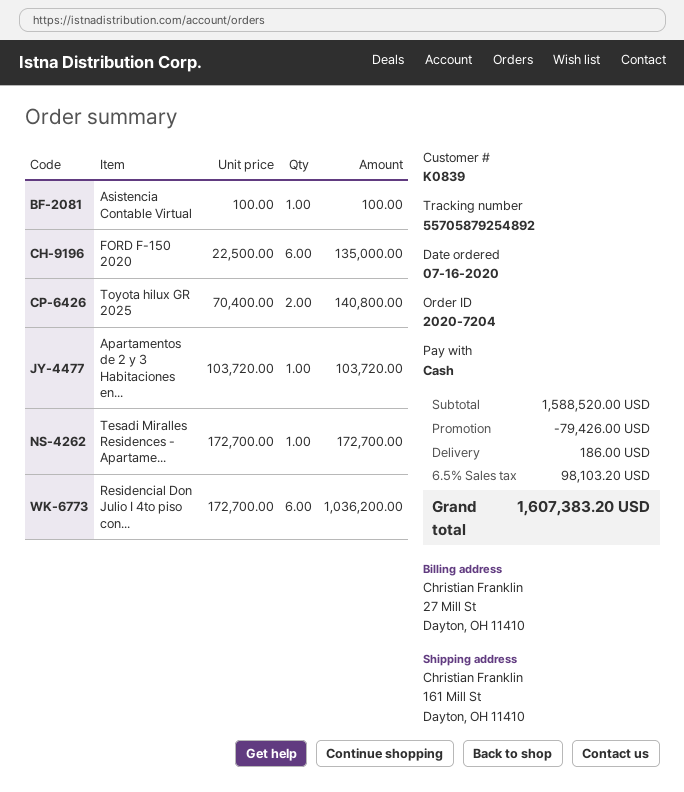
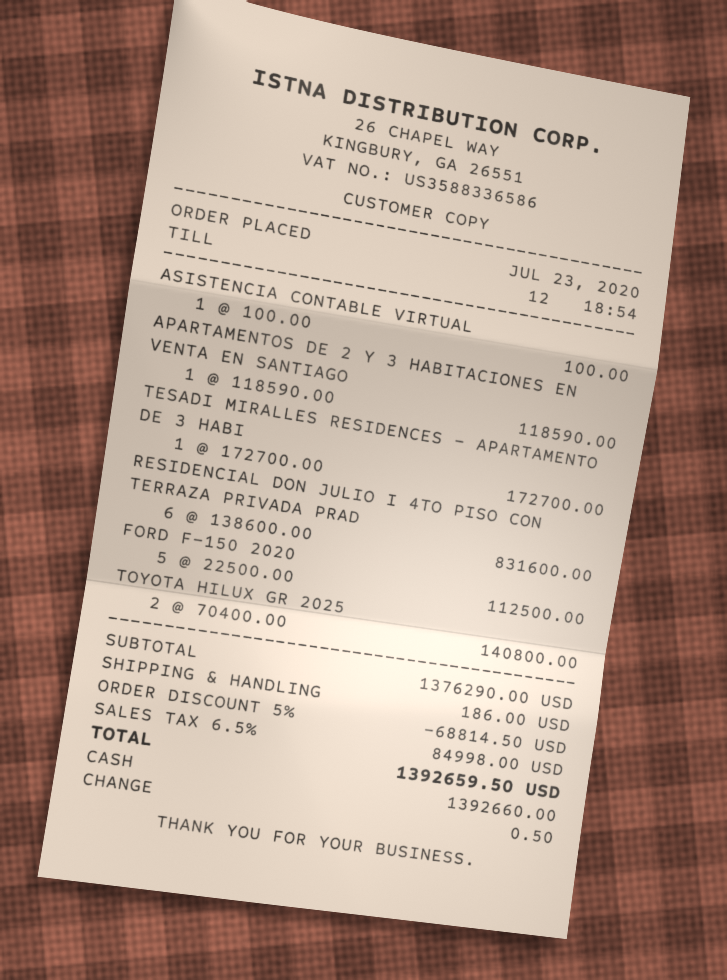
order date: 2020-07-16 -> 2020-07-23
FORD F-150 2020: 6 x 22500.00 = 135000.00 -> 5 x 22500.00 = 112500.00
Apartamentos de 2 y 3 Habitaciones en...: 1 x 103720.00 = 103720.00 -> 1 x 118590.00 = 118590.00
Residencial Don Julio I 4to piso con...: 6 x 172700.00 = 1036200.00 -> 6 x 138600.00 = 831600.00
subtotal: 1588520.00 -> 1376290.00
discount: 79426.00 -> 68814.50
tax: 6.5% = 98103.20 -> 6.5% = 84998.00
total: 1607383.20 -> 1392659.50

